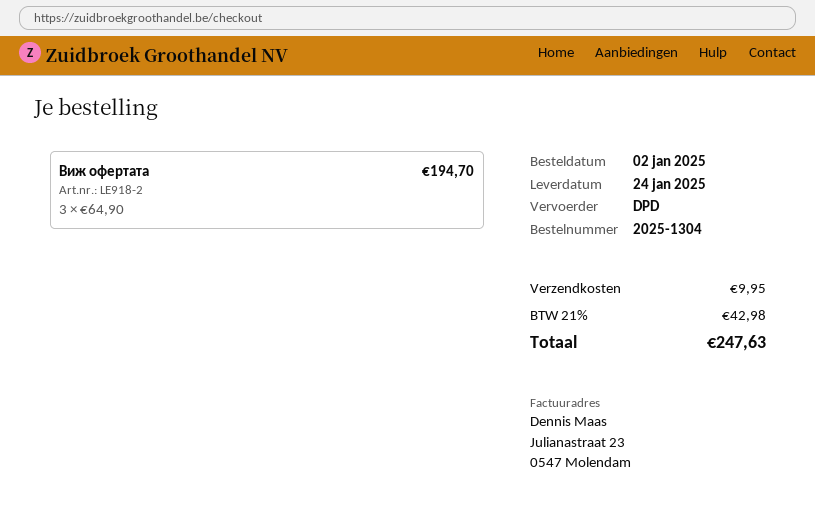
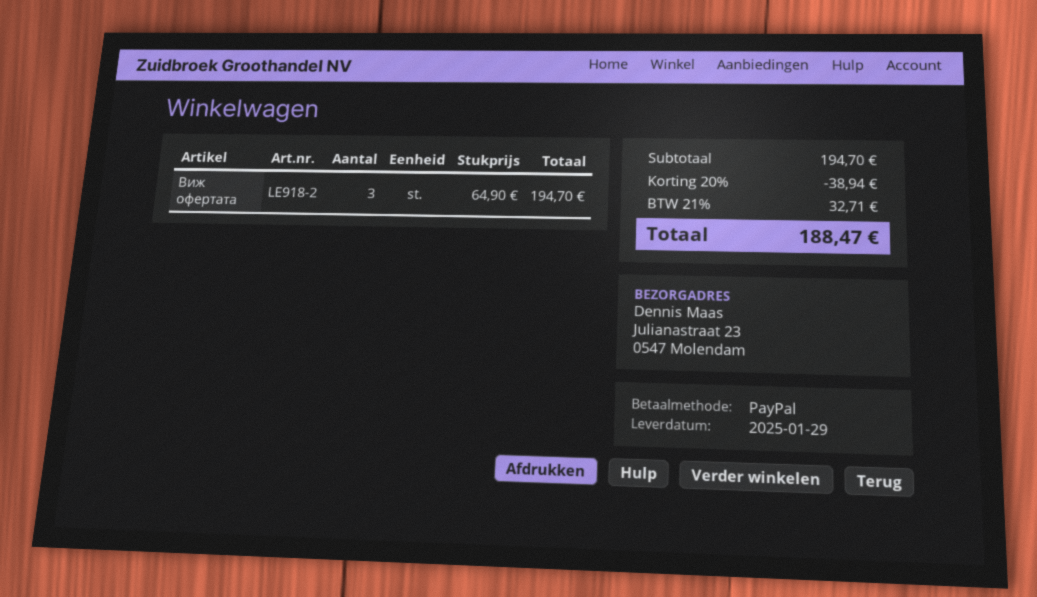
delivery date: 2025-01-24 -> 2025-01-29
discount: none -> 20% = 38.94
shipping: 9.95 -> none
tax: 21% = 42.98 -> 21% = 32.71
total: 247.63 -> 188.47

